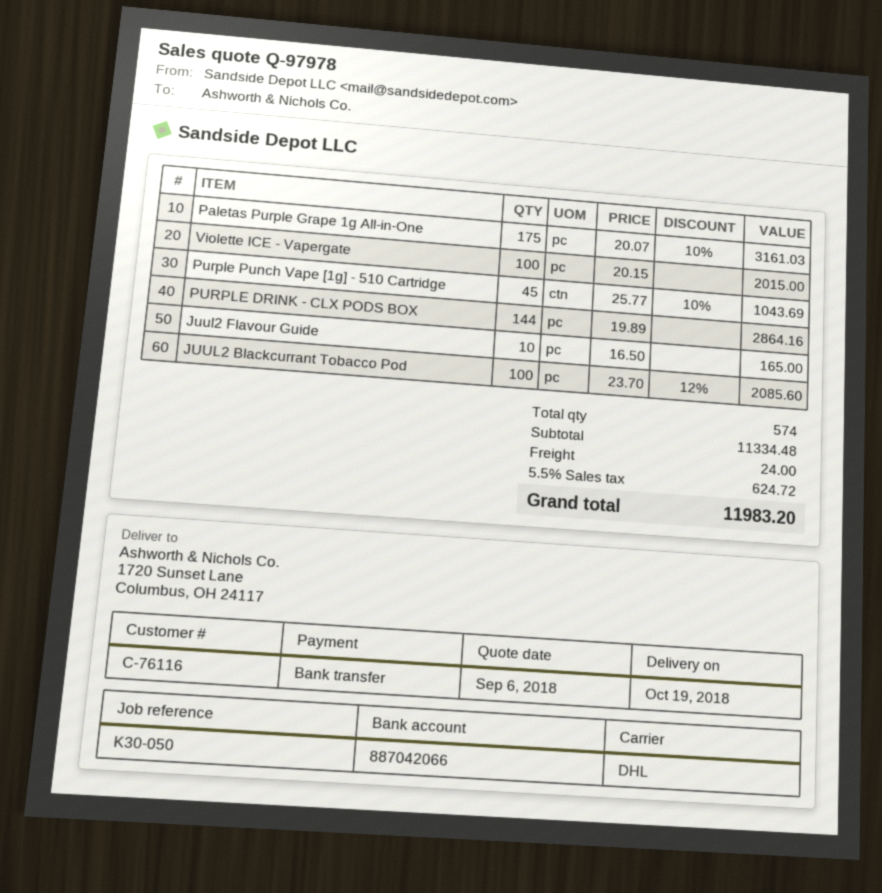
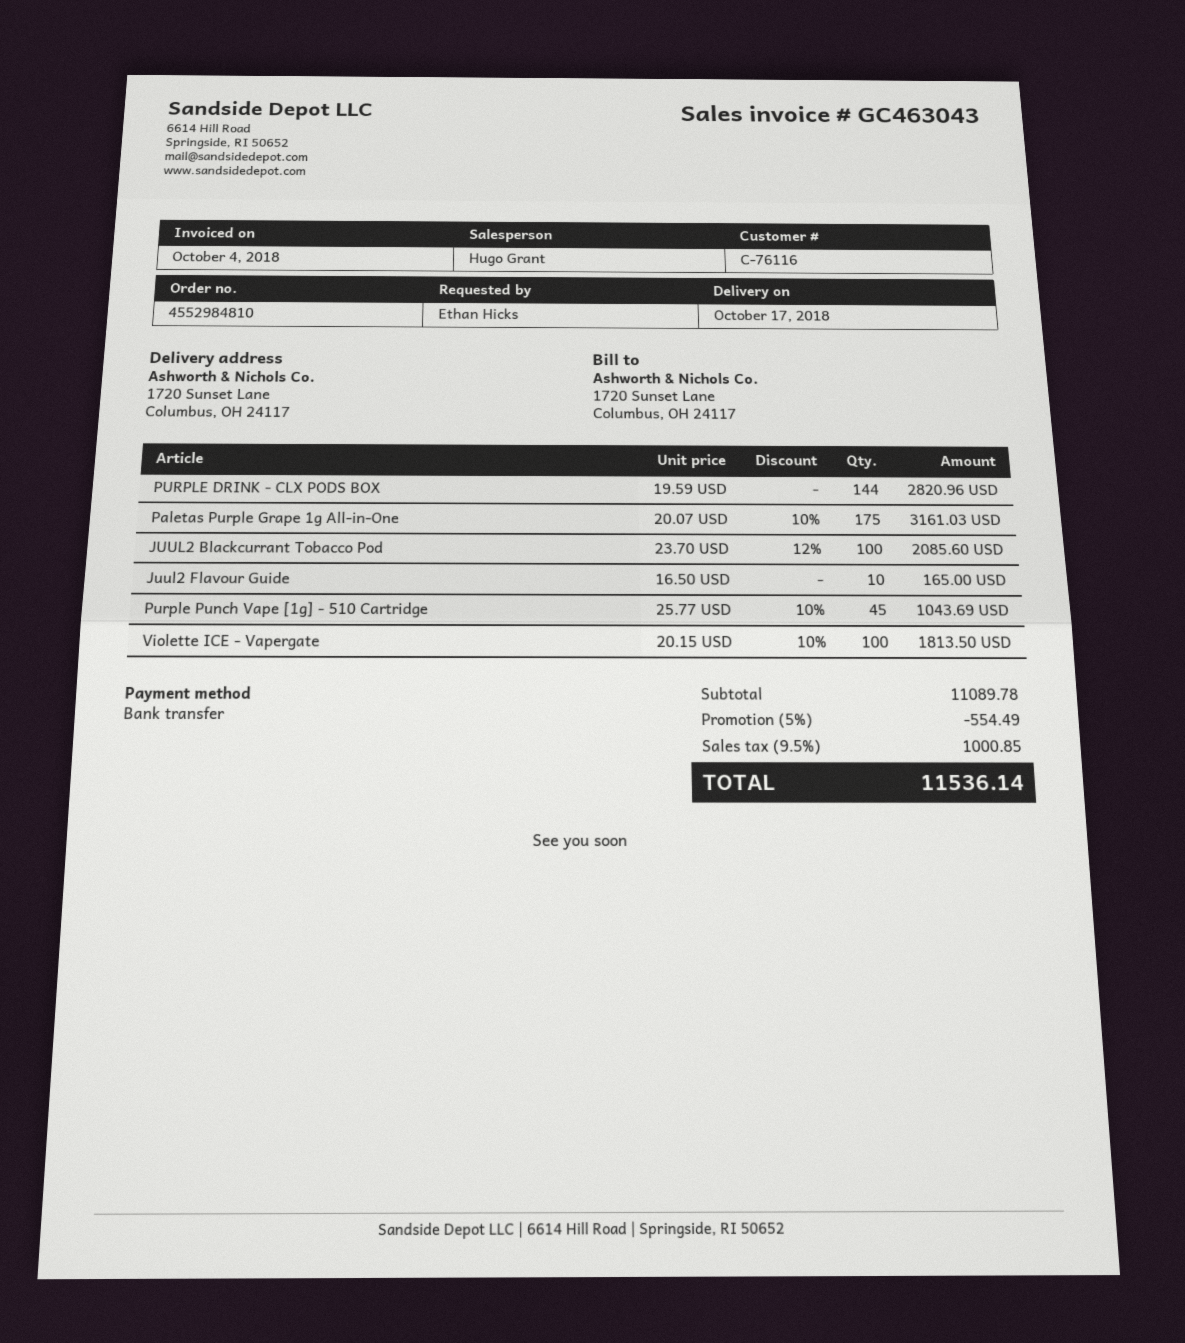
delivery date: 2018-10-19 -> 2018-10-17
Violette ICE - Vapergate: 100 x 20.15 = 2015.00 -> 100 x 20.15 - 10% = 1813.50
PURPLE DRINK - CLX PODS BOX: 144 x 19.89 = 2864.16 -> 144 x 19.59 = 2820.96
subtotal: 11334.48 -> 11089.78
discount: none -> 5% = 554.49
shipping: 24.00 -> none
tax: 5.5% = 624.72 -> 9.5% = 1000.85
total: 11983.20 -> 11536.14

